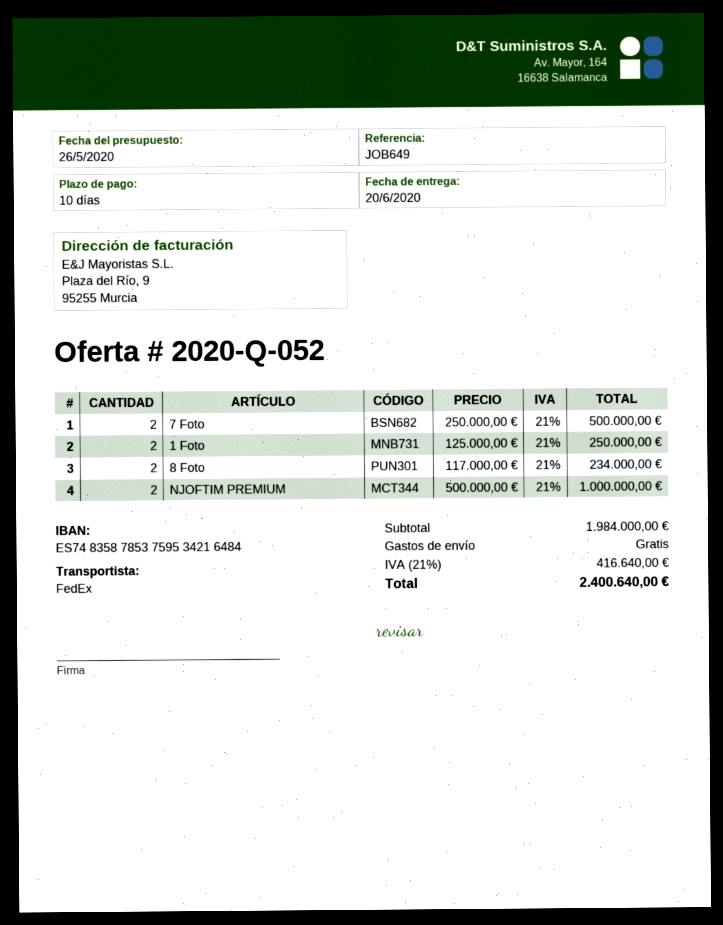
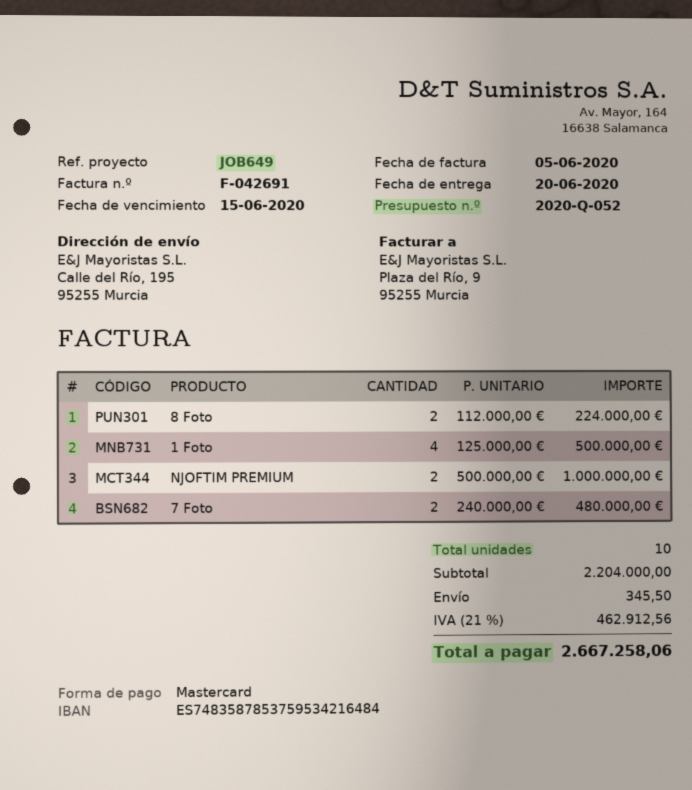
7 Foto: 2 x 250000.00 = 500000.00 -> 2 x 240000.00 = 480000.00
1 Foto: 2 x 125000.00 = 250000.00 -> 4 x 125000.00 = 500000.00
8 Foto: 2 x 117000.00 = 234000.00 -> 2 x 112000.00 = 224000.00
subtotal: 1984000.00 -> 2204000.00
shipping: 0.00 -> 345.50
tax: 21% = 416640.00 -> 21% = 462912.56
total: 2400640.00 -> 2667258.06

